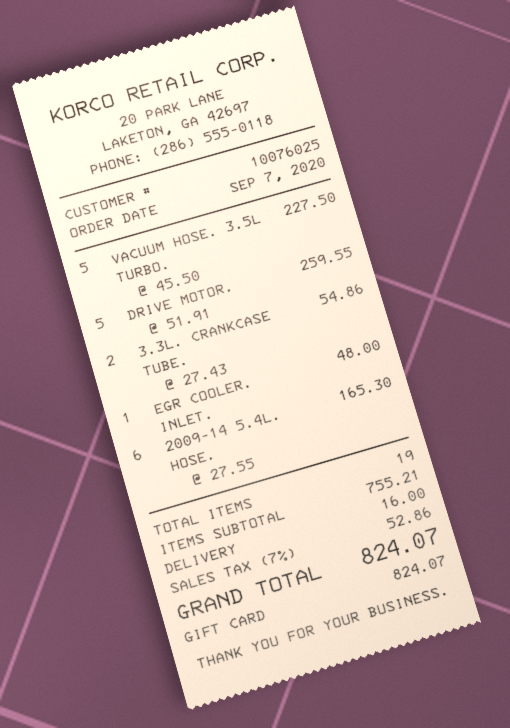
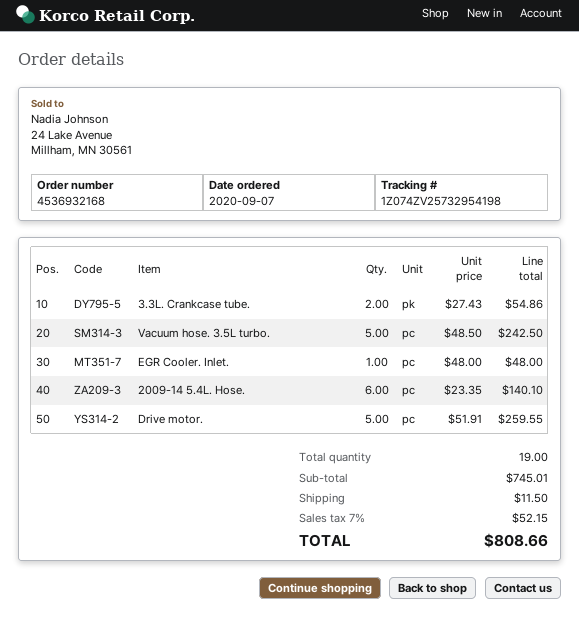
VACUUM HOSE. 3.5L TURBO.: 5 x 45.50 = 227.50 -> 5 x 48.50 = 242.50
2009-14 5.4L. HOSE.: 6 x 27.55 = 165.30 -> 6 x 23.35 = 140.10
subtotal: 755.21 -> 745.01
shipping: 16.00 -> 11.50
tax: 7% = 52.86 -> 7% = 52.15
total: 824.07 -> 808.66

